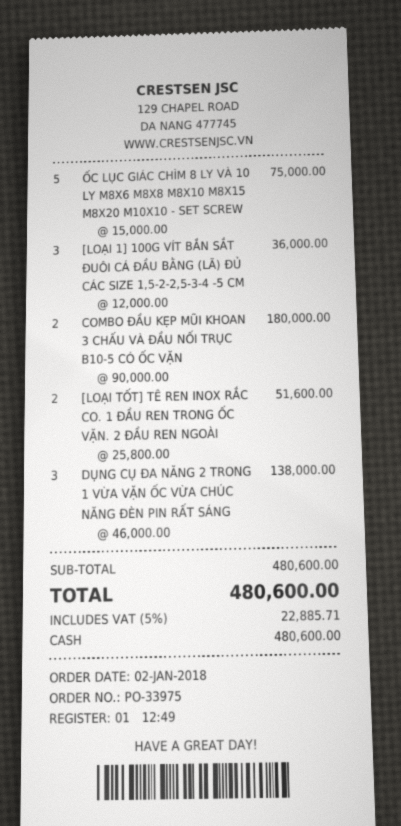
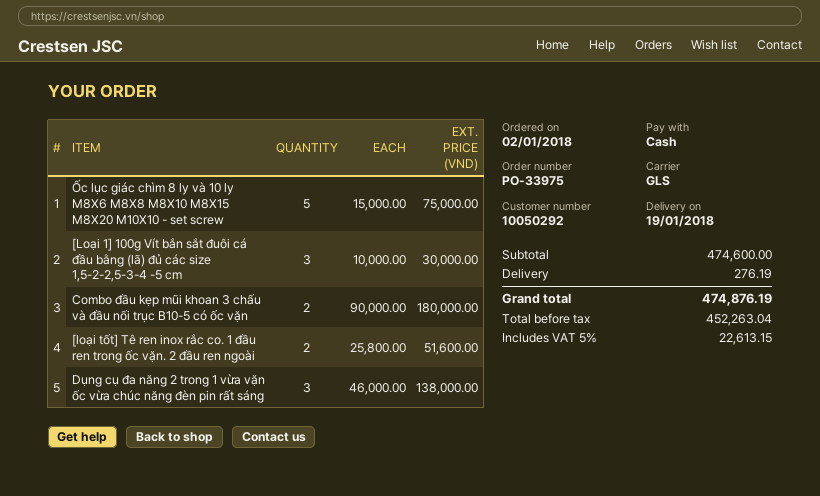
[LOẠI 1] 100G VÍT BẮN SẮT ĐUÔI CÁ ĐẦU BẰNG (LÃ) ĐỦ CÁC SIZE 1,5-2-2,5-3-4 -5 CM: 3 x 12000.00 = 36000.00 -> 3 x 10000.00 = 30000.00
subtotal: 480600.00 -> 474600.00
shipping: none -> 276.19
tax: 5% = 22885.71 -> 5% = 22613.15
total: 480600.00 -> 474876.19

